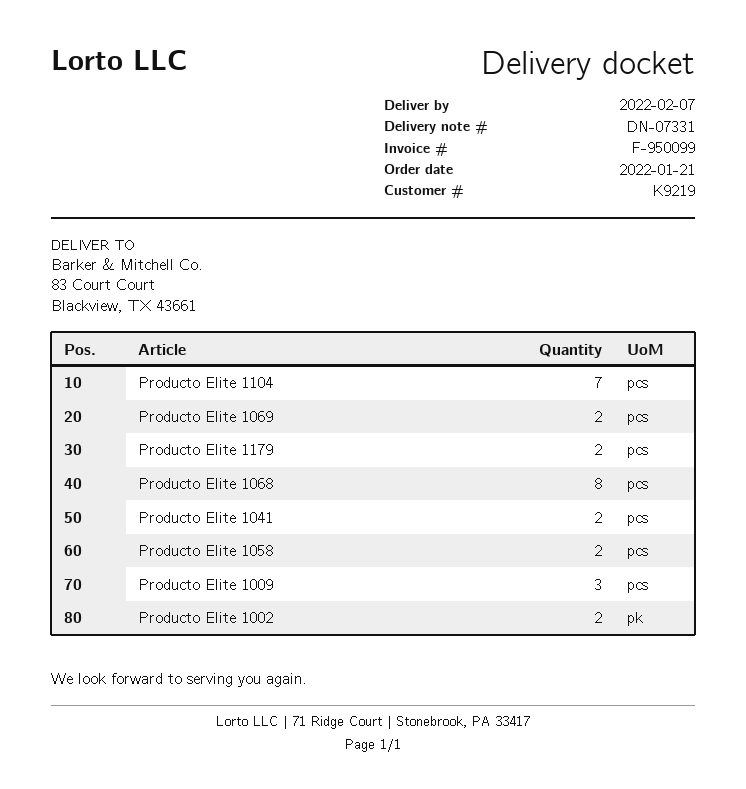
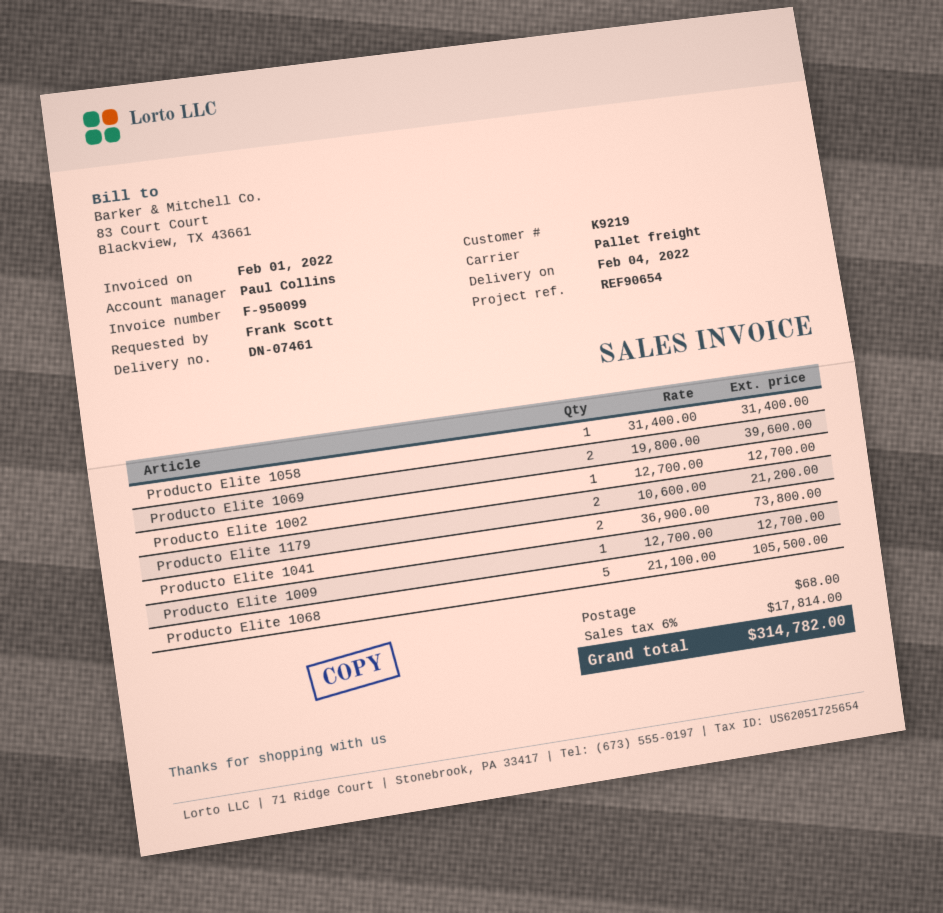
delivery note number: DN-07331 -> DN-07461
delivery date: 2022-02-07 -> 2022-02-04
Producto Elite 1104: 7 -> none
Producto Elite 1068: 8 -> 5
Producto Elite 1058: 2 -> 1
Producto Elite 1009: 3 -> 1
Producto Elite 1002: 2 -> 1

